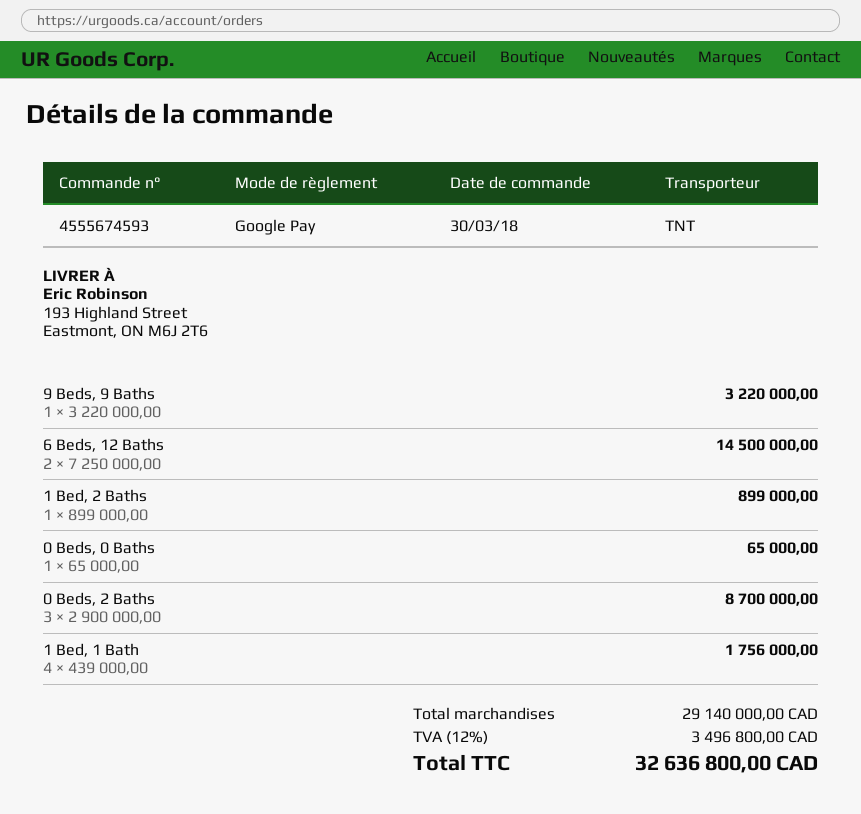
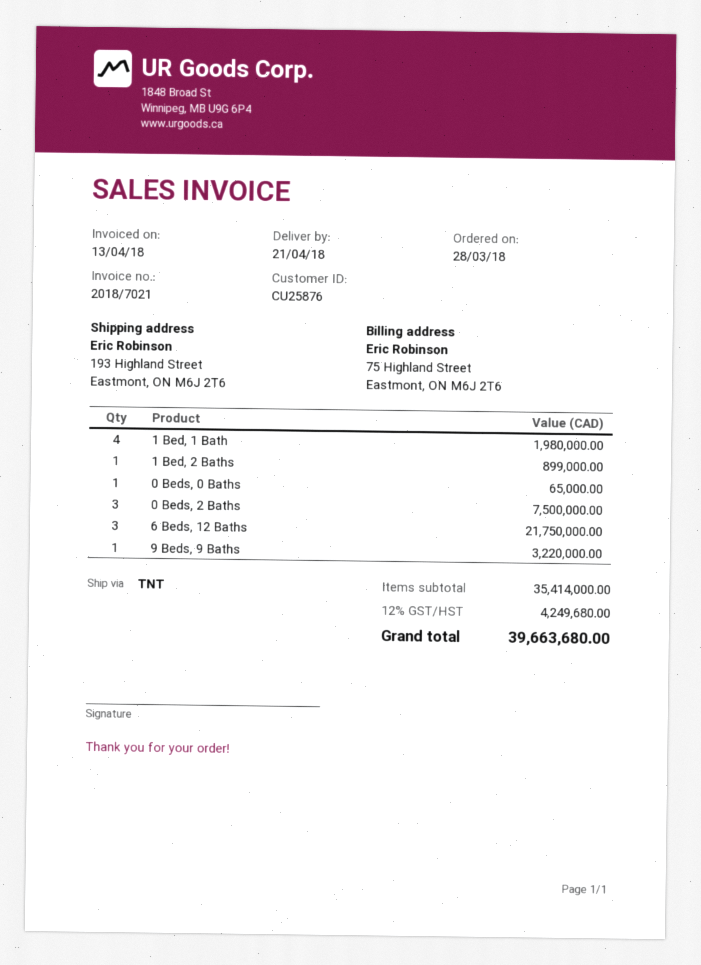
order date: 2018-03-30 -> 2018-03-28
6 Beds, 12 Baths: 2 for 14500000.00 -> 3 for 21750000.00
0 Beds, 2 Baths: 3 for 8700000.00 -> 3 for 7500000.00
1 Bed, 1 Bath: 4 for 1756000.00 -> 4 for 1980000.00
subtotal: 29140000.00 -> 35414000.00
tax: 12% = 3496800.00 -> 12% = 4249680.00
total: 32636800.00 -> 39663680.00

